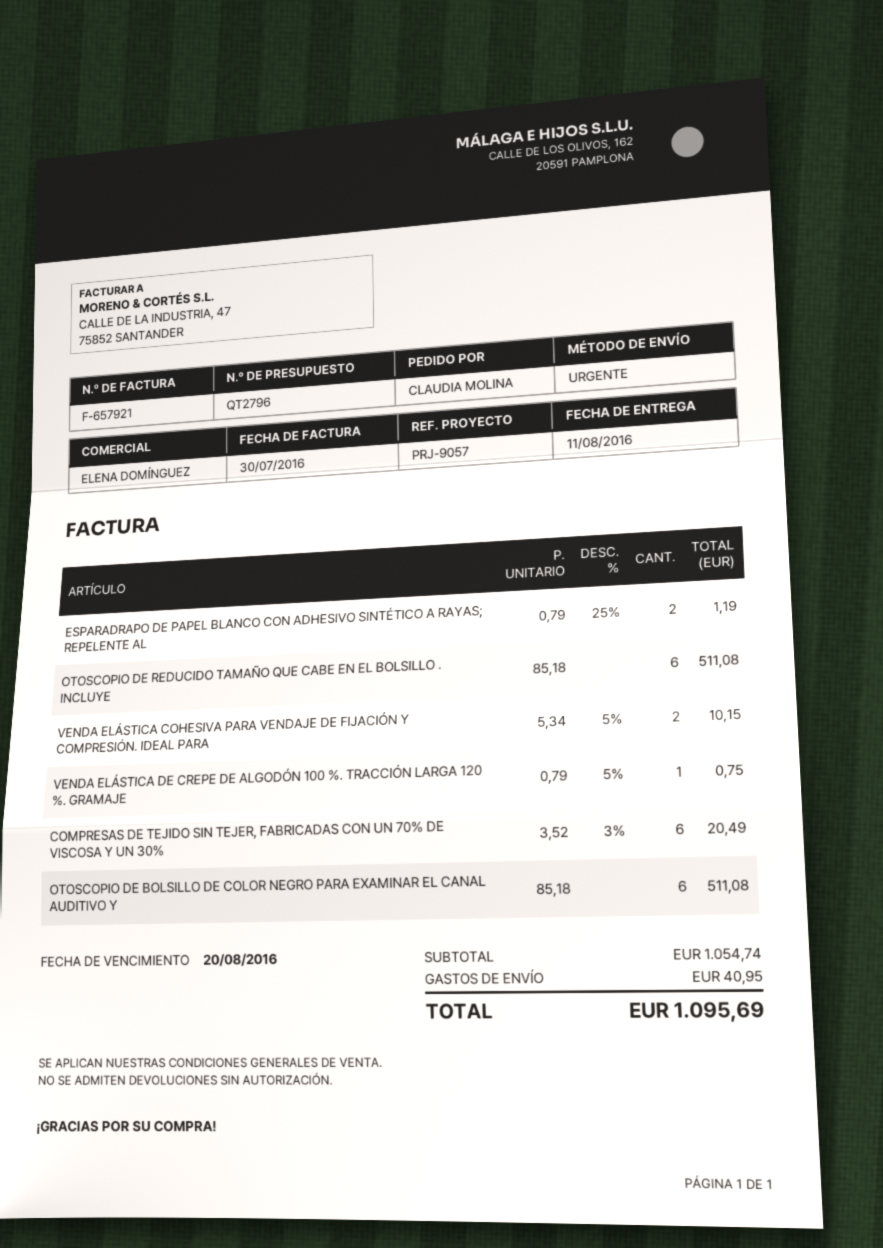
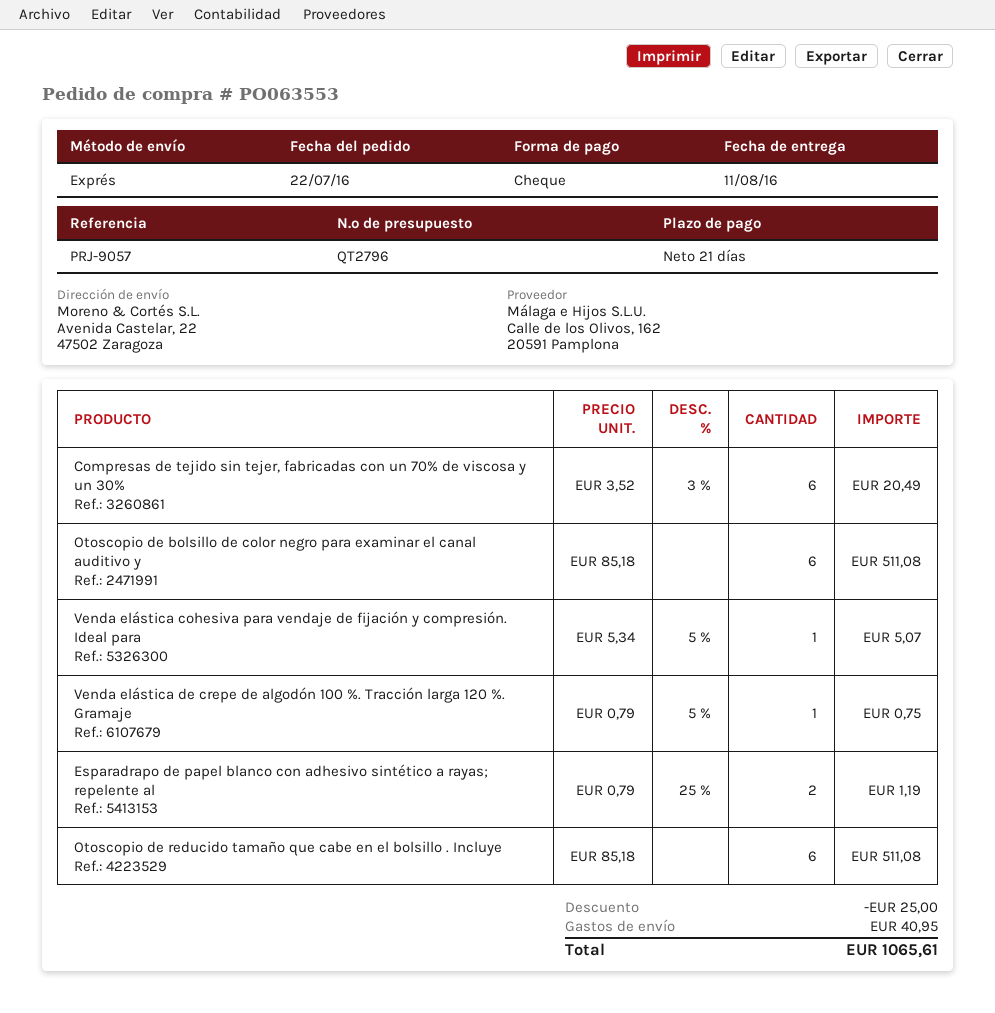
VENDA ELÁSTICA COHESIVA PARA VENDAJE DE FIJACIÓN Y COMPRESIÓN. IDEAL PARA: 2 x 5.34 - 5% = 10.15 -> 1 x 5.34 - 5% = 5.07
discount: none -> 25.00
total: 1095.69 -> 1065.61

